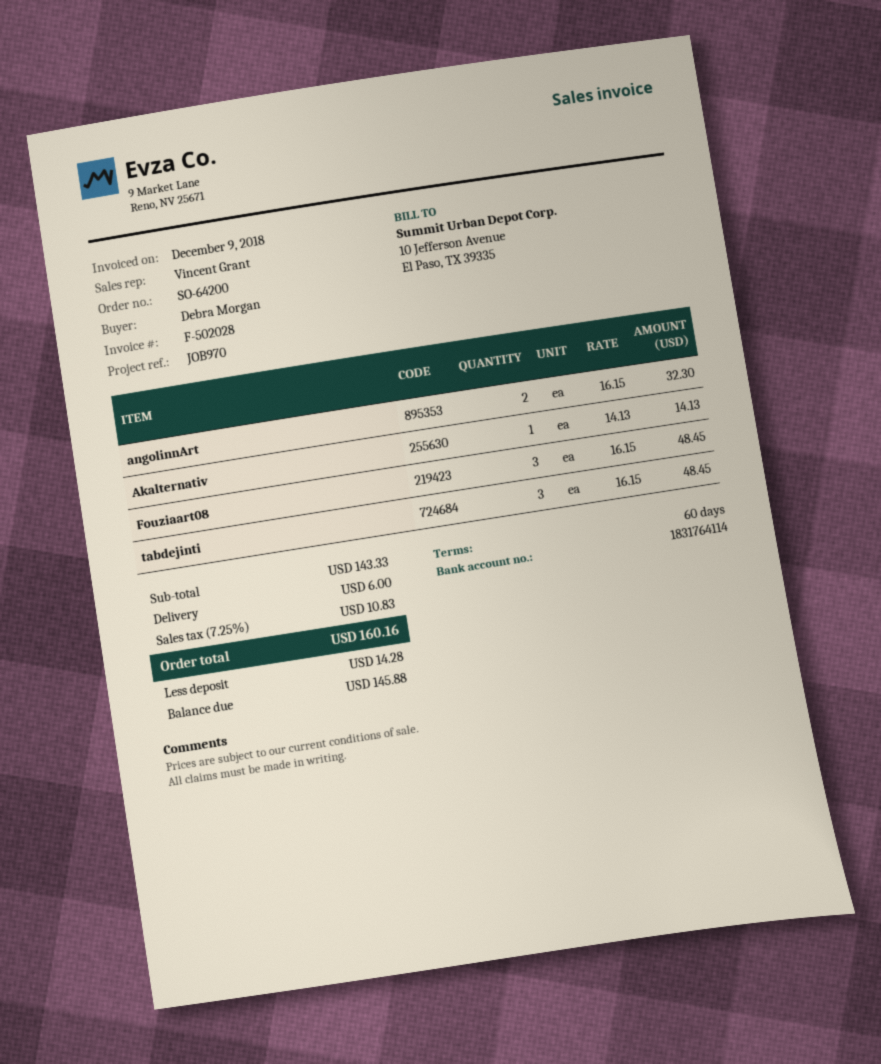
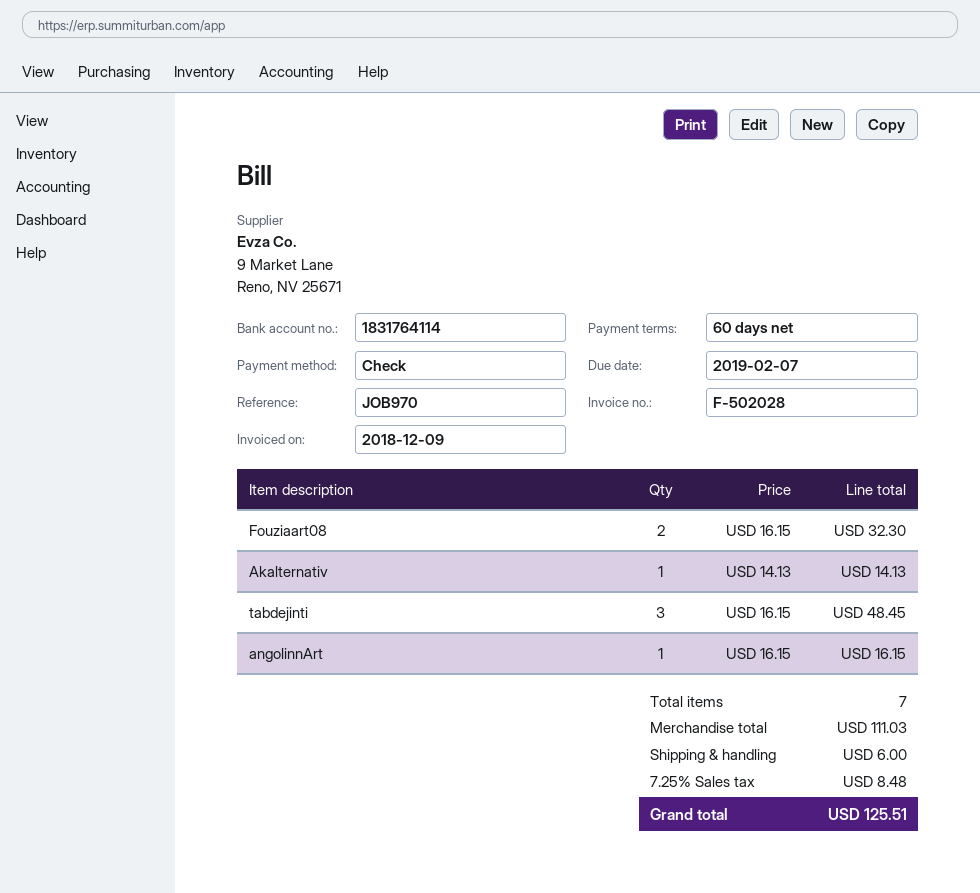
angolinnArt: 2 x 16.15 = 32.30 -> 1 x 16.15 = 16.15
Fouziaart08: 3 x 16.15 = 48.45 -> 2 x 16.15 = 32.30
subtotal: 143.33 -> 111.03
tax: 7.25% = 10.83 -> 7.25% = 8.48
total: 160.16 -> 125.51

